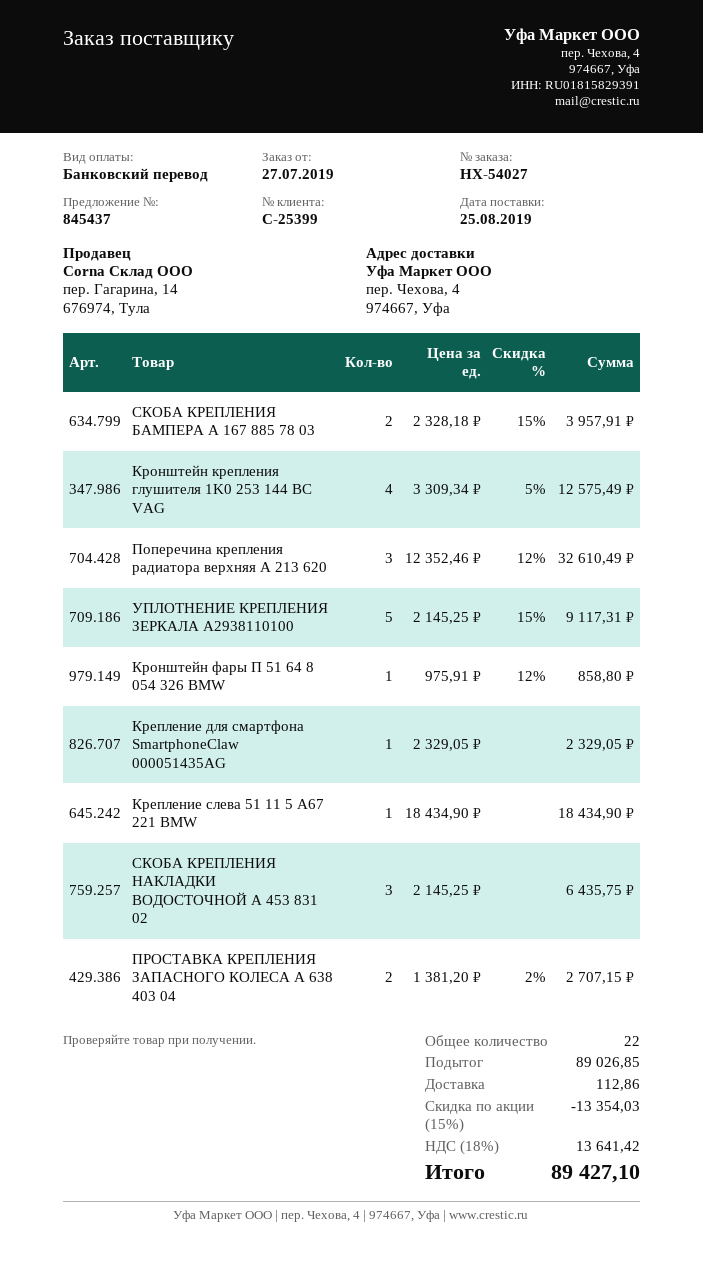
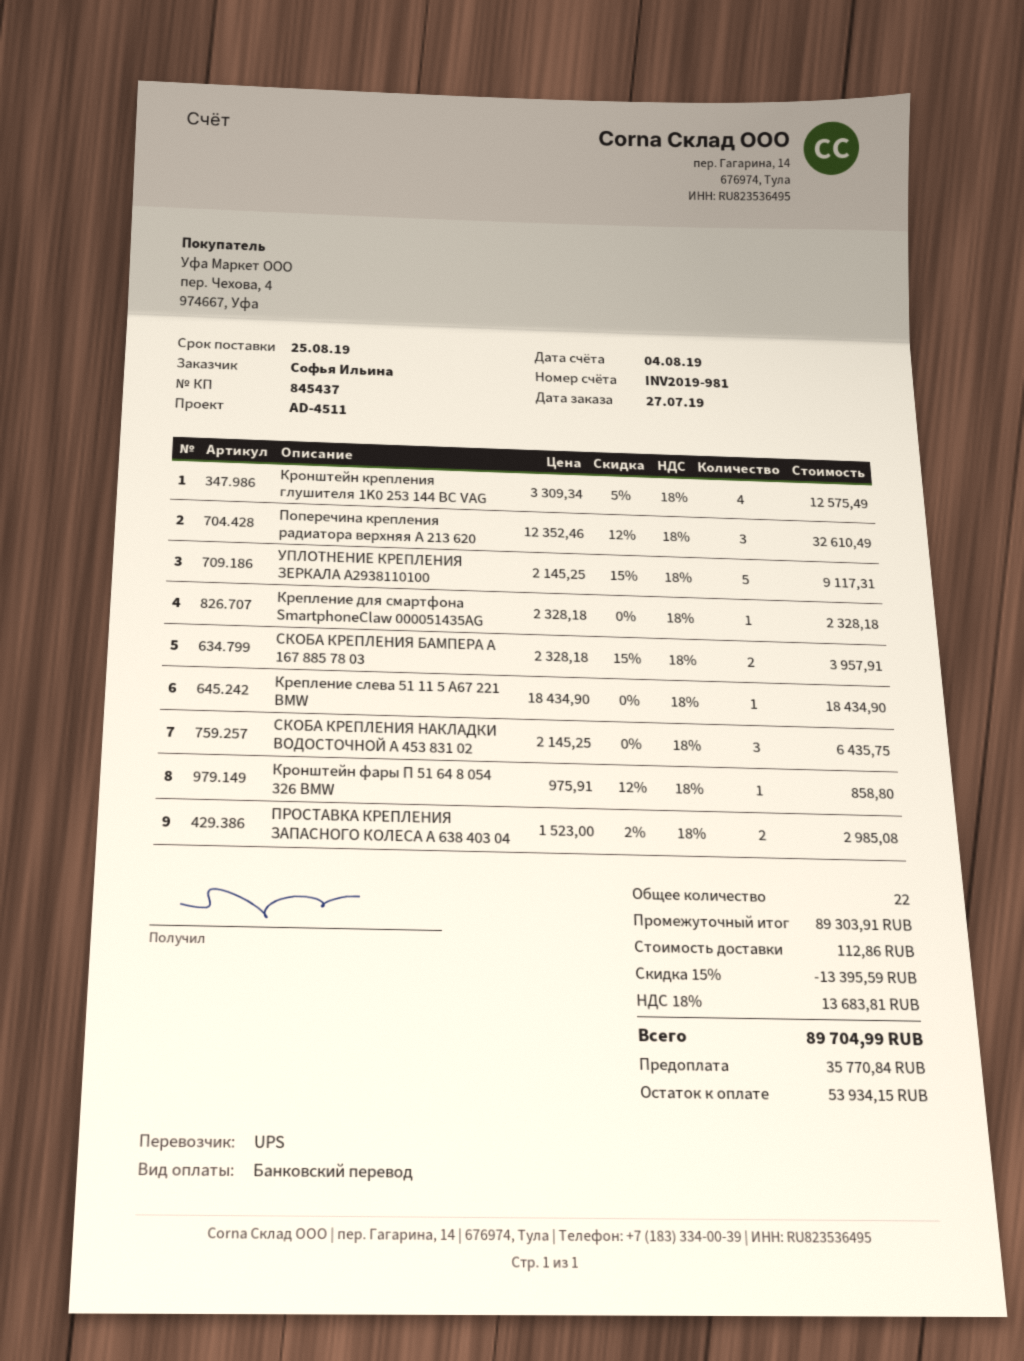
Крепление для смартфона SmartphoneClaw 000051435AG: 1 x 2329.05 = 2329.05 -> 1 x 2328.18 = 2328.18
ПРОСТАВКА КРЕПЛЕНИЯ ЗАПАСНОГО КОЛЕСА A 638 403 04: 2 x 1381.20 - 2% = 2707.15 -> 2 x 1523.00 - 2% = 2985.08
subtotal: 89026.85 -> 89303.91
discount: 15% = 13354.03 -> 15% = 13395.59
tax: 18% = 13641.42 -> 18% = 13683.81
total: 89427.10 -> 89704.99

